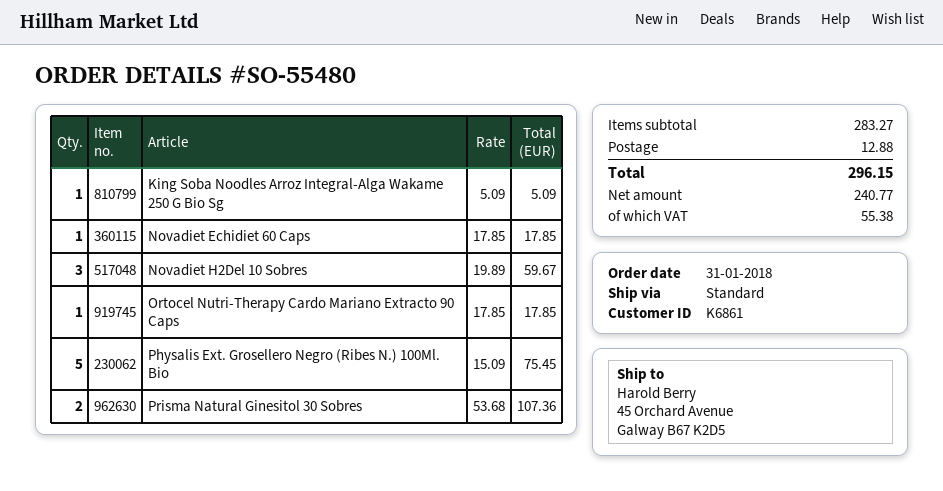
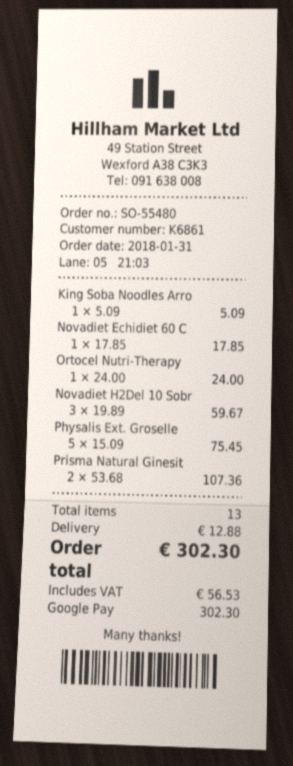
Ortocel Nutri-Therapy Cardo Mariano Extracto 90 Caps: 1 x 17.85 = 17.85 -> 1 x 24.00 = 24.00
tax: 55.38 -> 56.53
total: 296.15 -> 302.30

